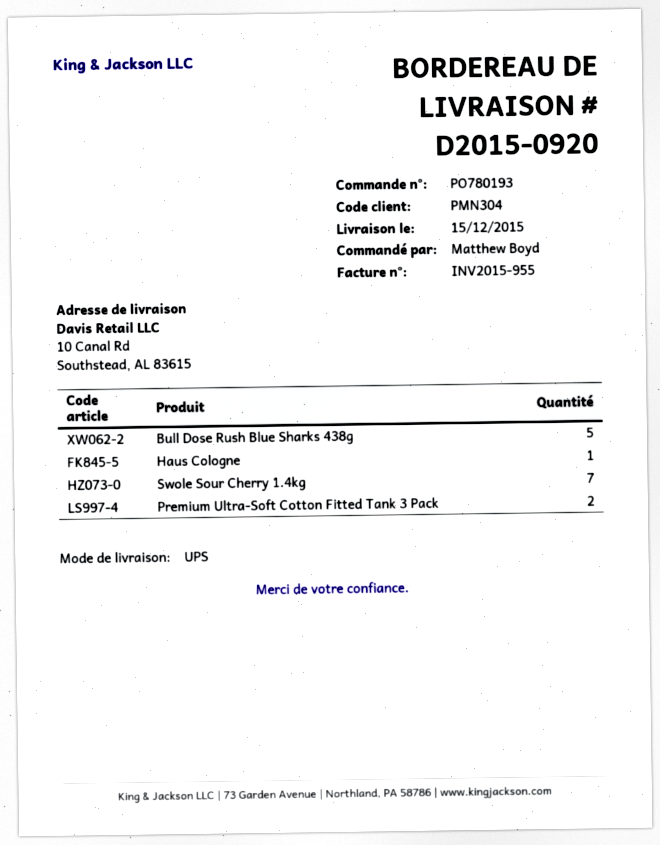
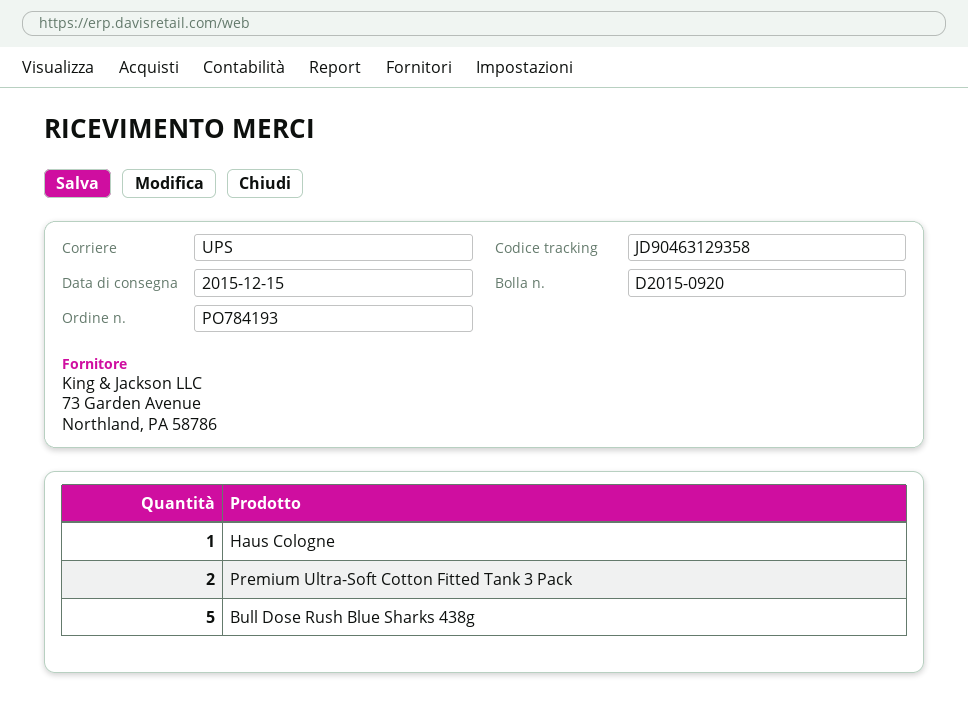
order number: PO780193 -> PO784193
Swole Sour Cherry 1.4kg: 7 -> none

